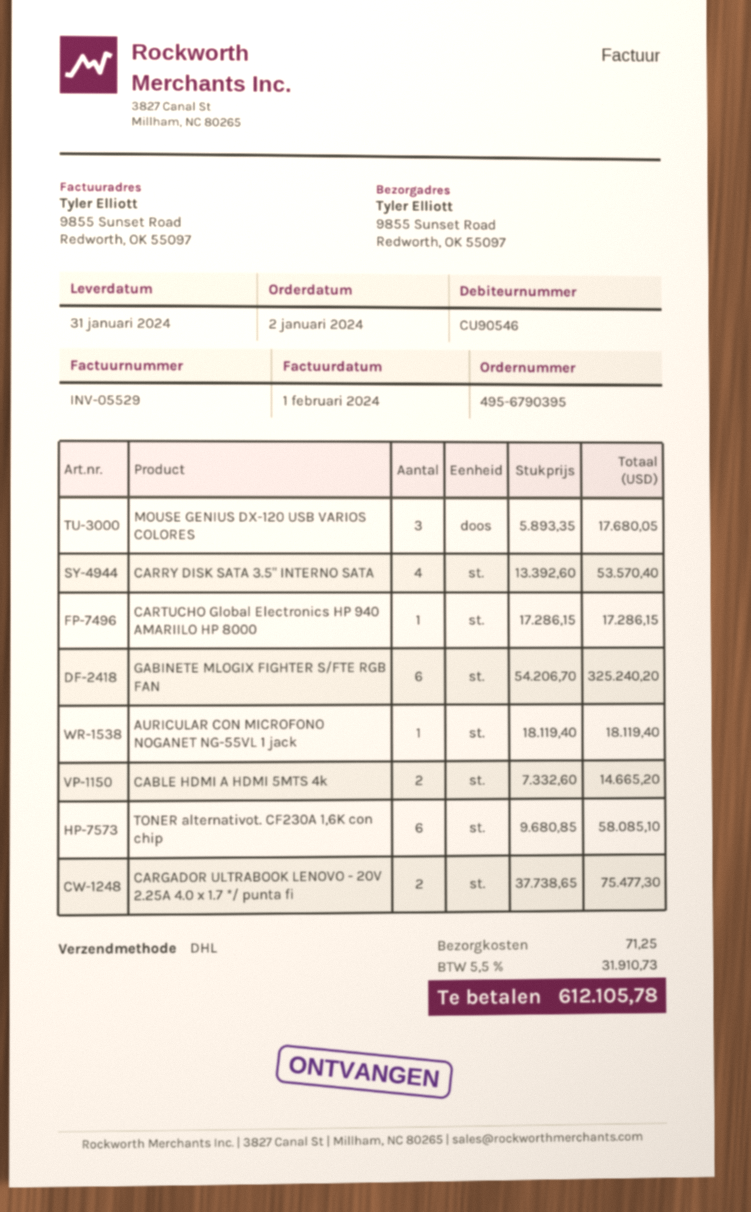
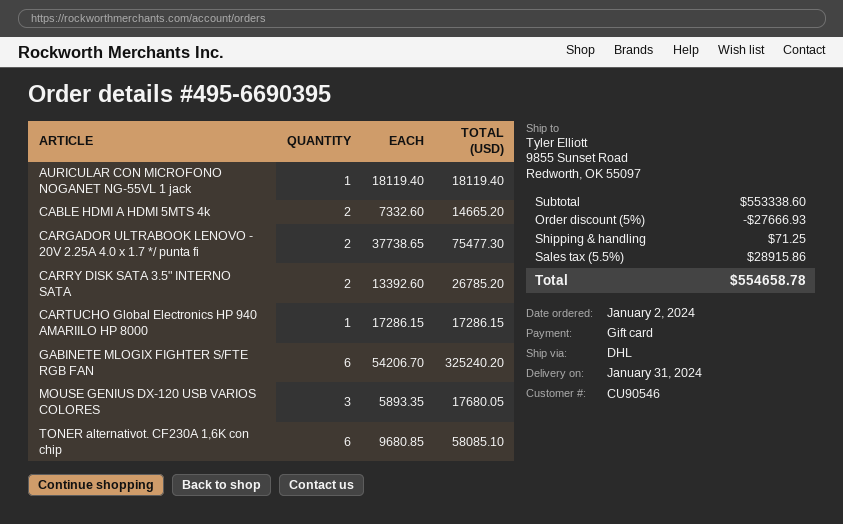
order number: 495-6790395 -> 495-6690395
CARRY DISK SATA 3.5" INTERNO SATA: 4 x 13392.60 = 53570.40 -> 2 x 13392.60 = 26785.20
discount: none -> 5% = 27666.93
tax: 5.5% = 31910.73 -> 5.5% = 28915.86
total: 612105.78 -> 554658.78

